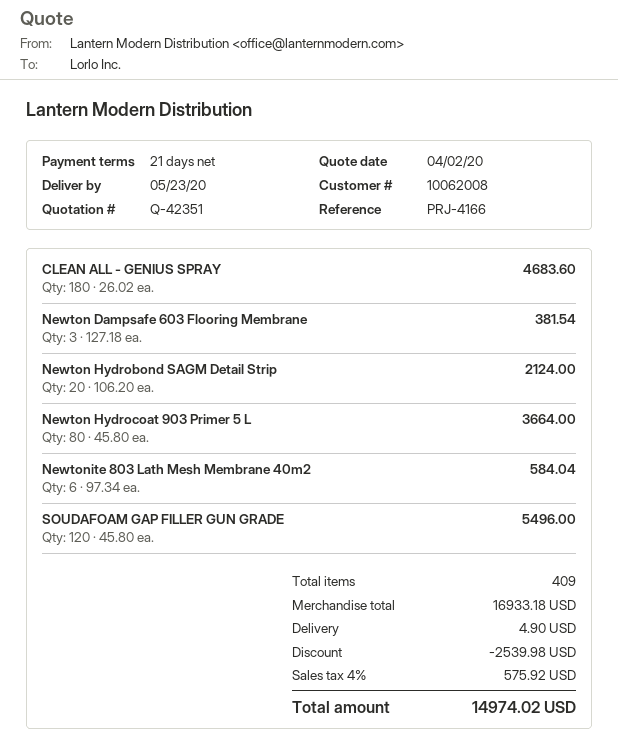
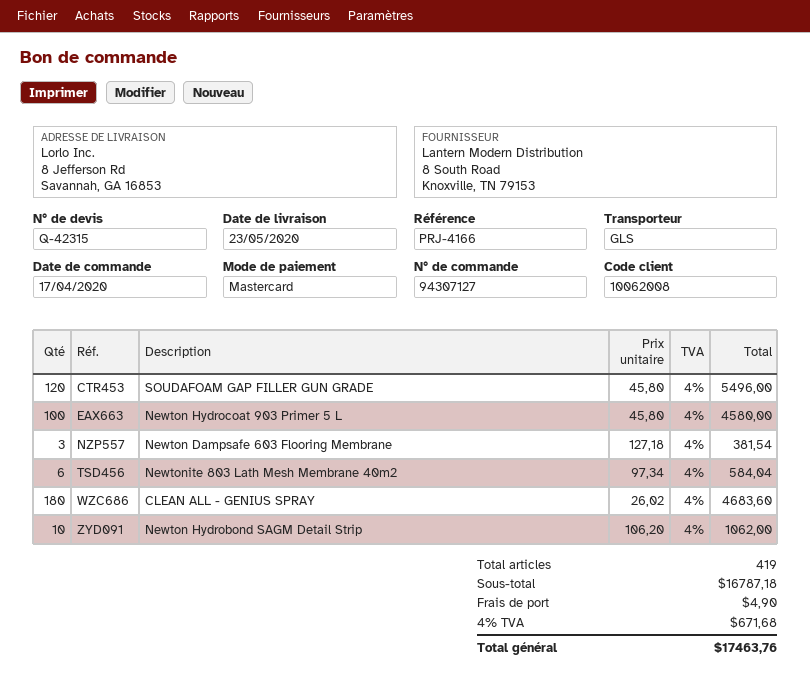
quote number: Q-42351 -> Q-42315
Newton Hydrobond SAGM Detail Strip: 20 x 106.20 = 2124.00 -> 10 x 106.20 = 1062.00
Newton Hydrocoat 903 Primer 5 L: 80 x 45.80 = 3664.00 -> 100 x 45.80 = 4580.00
total quantity: 409 -> 419
subtotal: 16933.18 -> 16787.18
discount: 2539.98 -> none
tax: 4% = 575.92 -> 4% = 671.68
total: 14974.02 -> 17463.76

